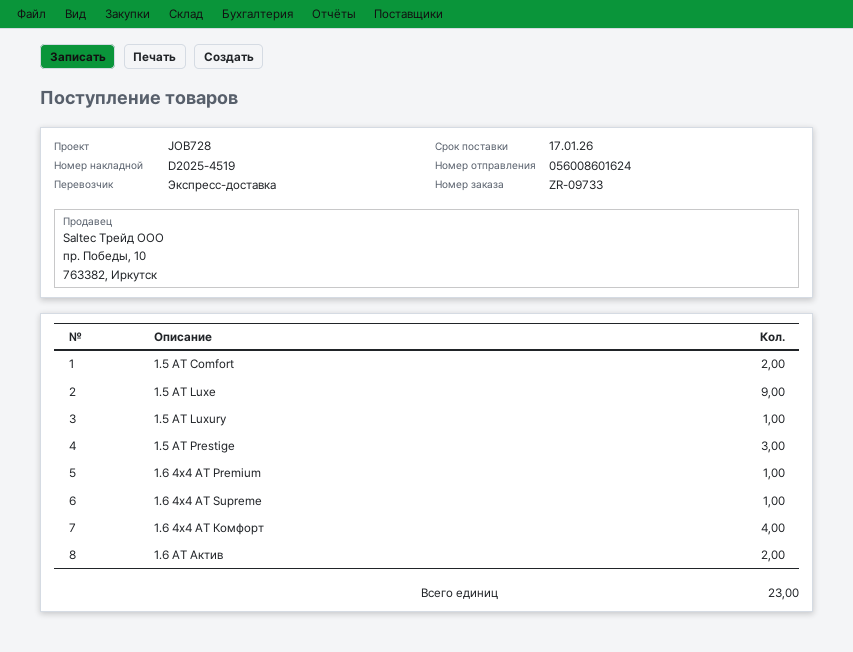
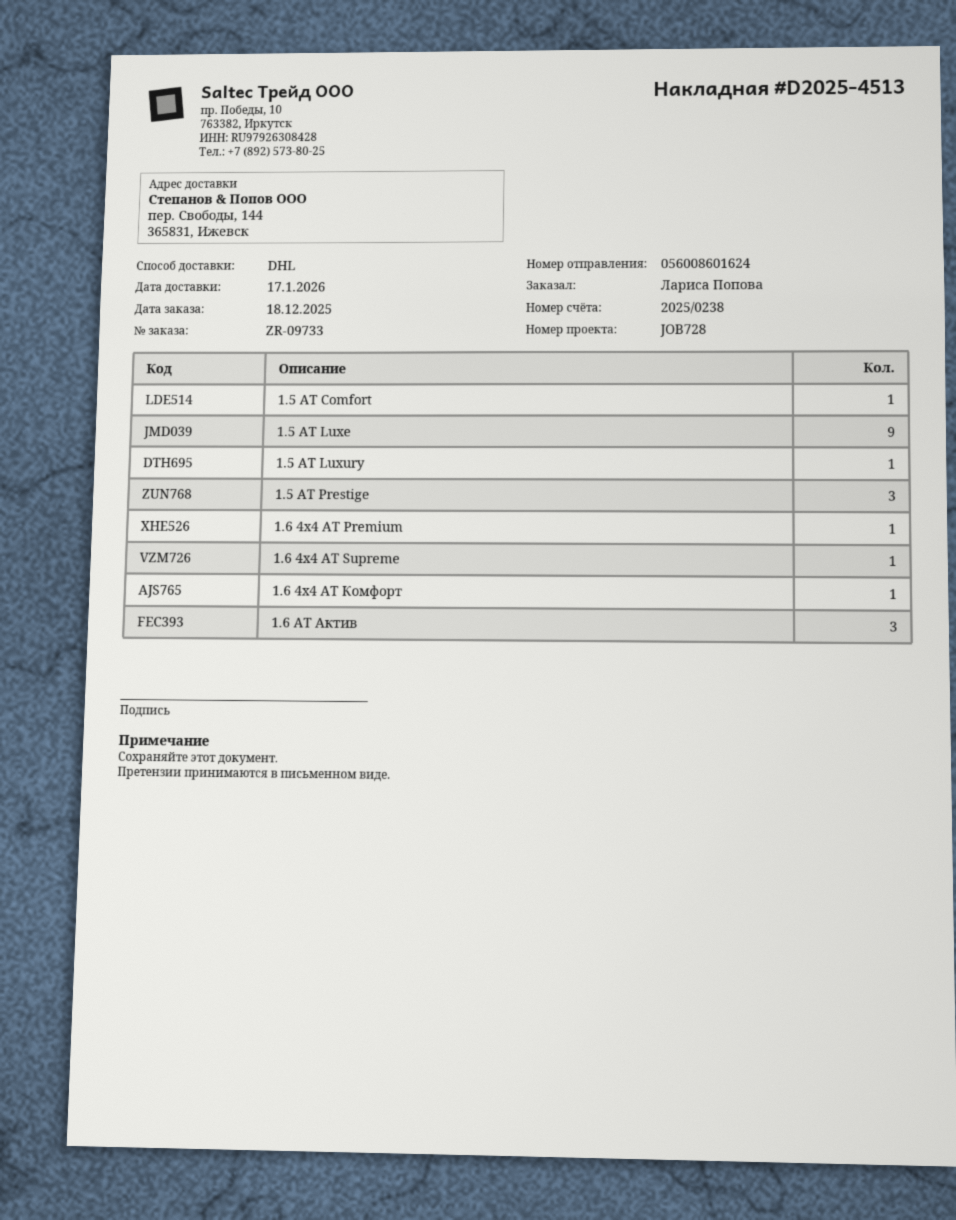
delivery note number: D2025-4519 -> D2025-4513
shipping method: express -> DHL
1.5 AT Comfort: 2 -> 1
1.6 4x4 AT Комфорт: 4 -> 1
1.6 AT Актив: 2 -> 3

